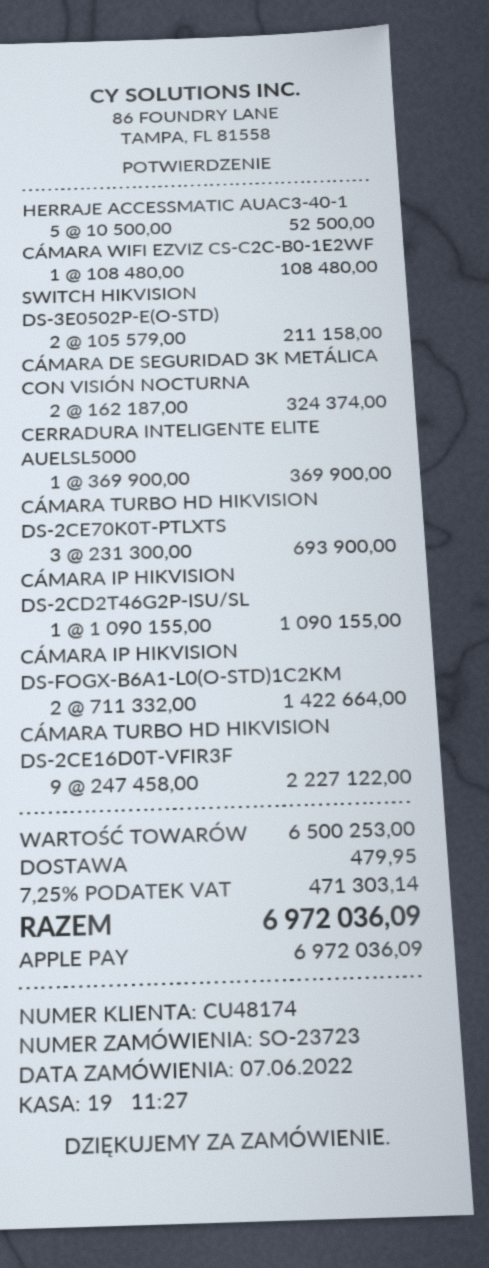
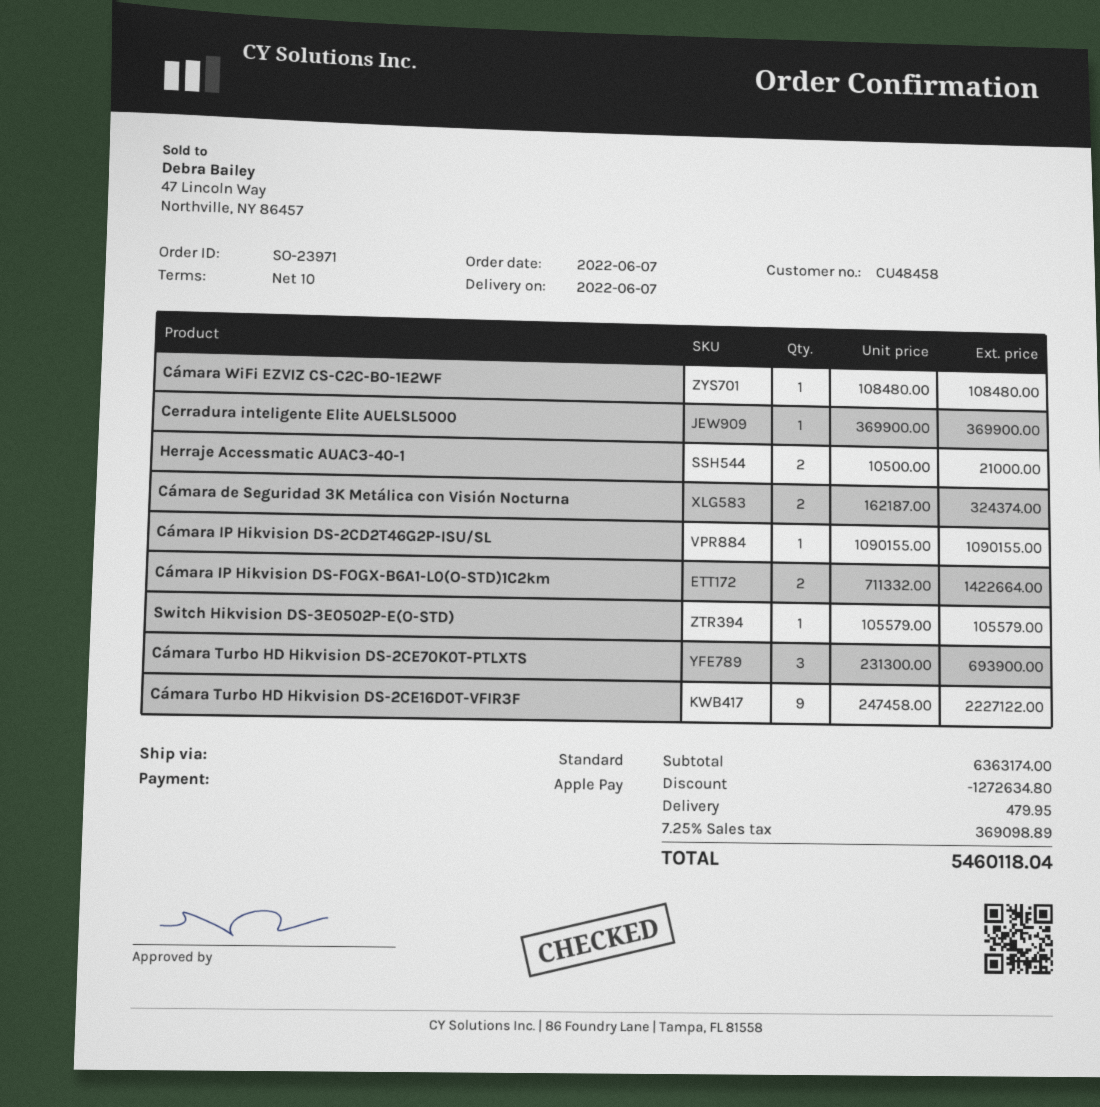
order number: SO-23723 -> SO-23971
customer number: CU48174 -> CU48458
HERRAJE ACCESSMATIC AUAC3-40-1: 5 x 10500.00 = 52500.00 -> 2 x 10500.00 = 21000.00
SWITCH HIKVISION DS-3E0502P-E(O-STD): 2 x 105579.00 = 211158.00 -> 1 x 105579.00 = 105579.00
subtotal: 6500253.00 -> 6363174.00
discount: none -> 1272634.80
tax: 7.25% = 471303.14 -> 7.25% = 369098.89
total: 6972036.09 -> 5460118.04

